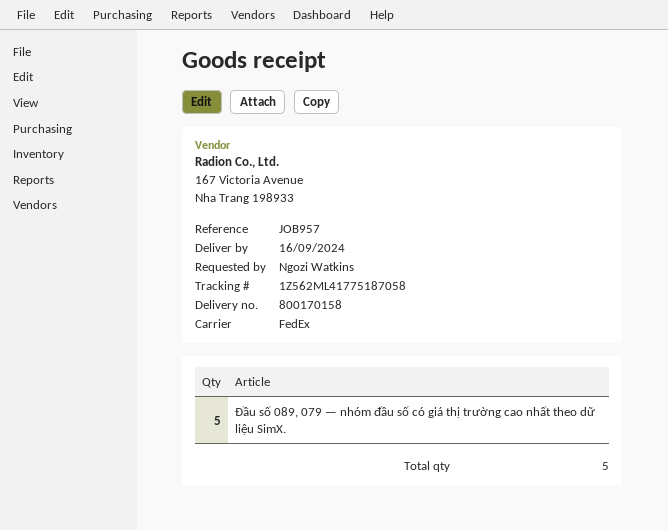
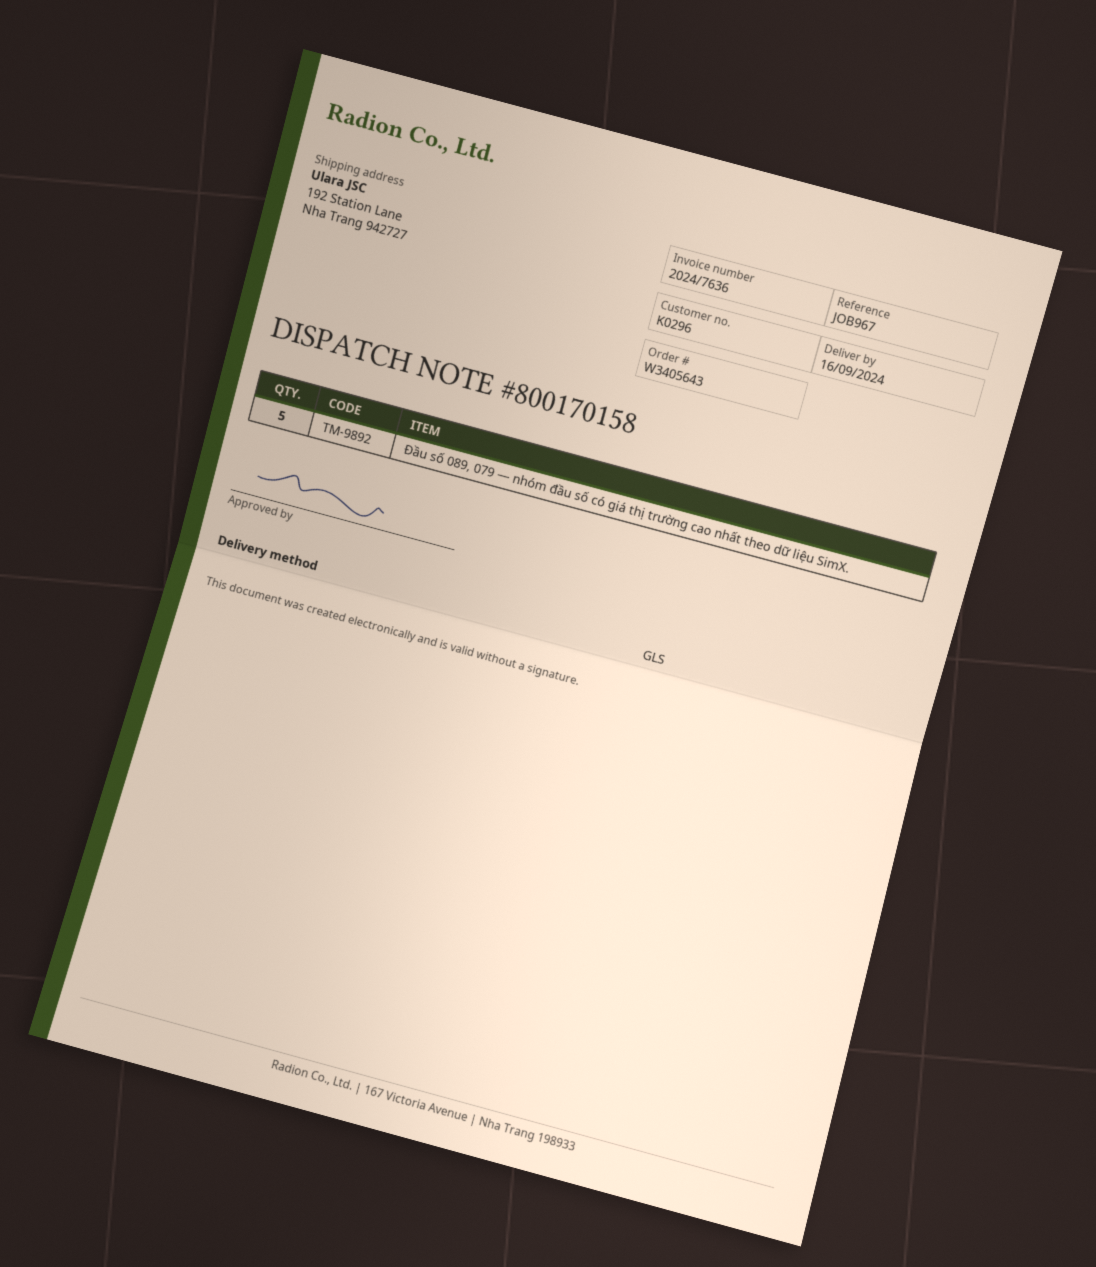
reference: JOB957 -> JOB967
shipping method: FedEx -> GLS

